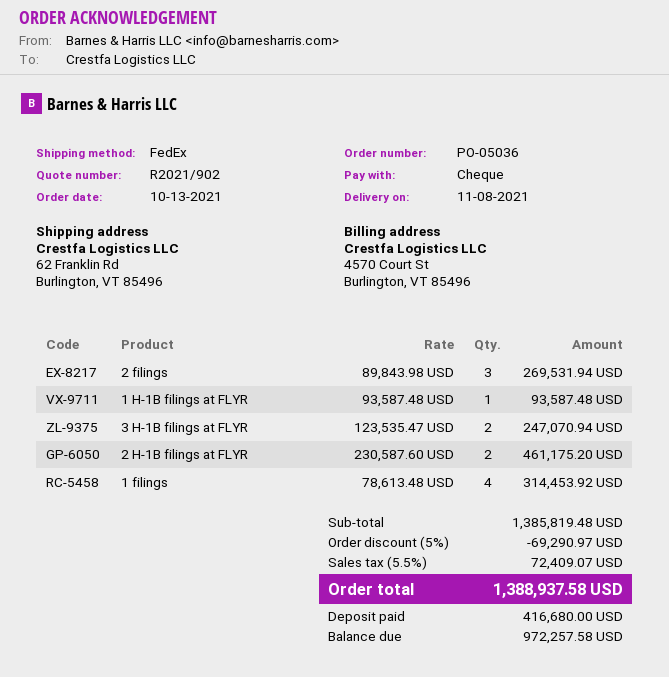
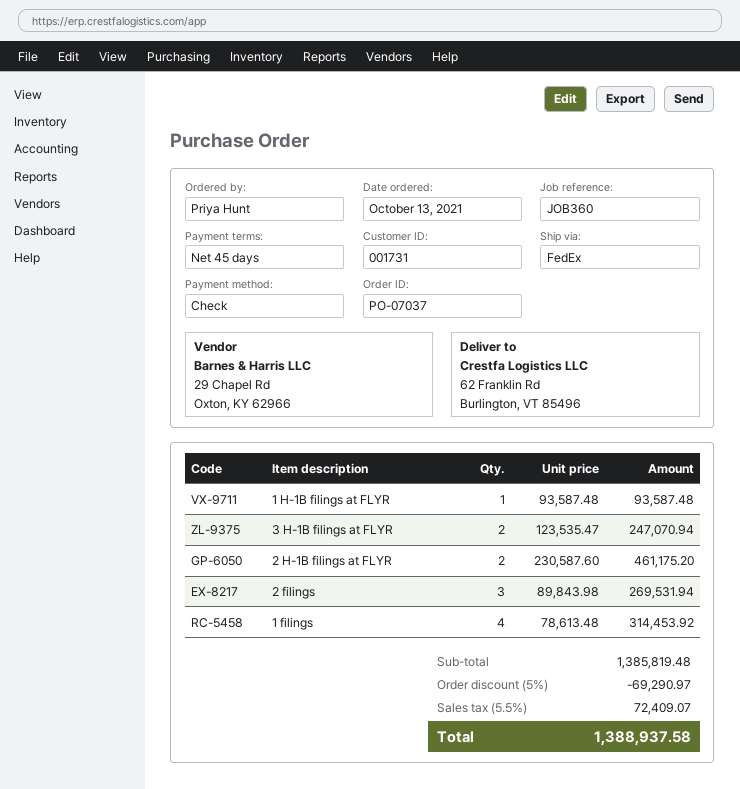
order number: PO-05036 -> PO-07037

